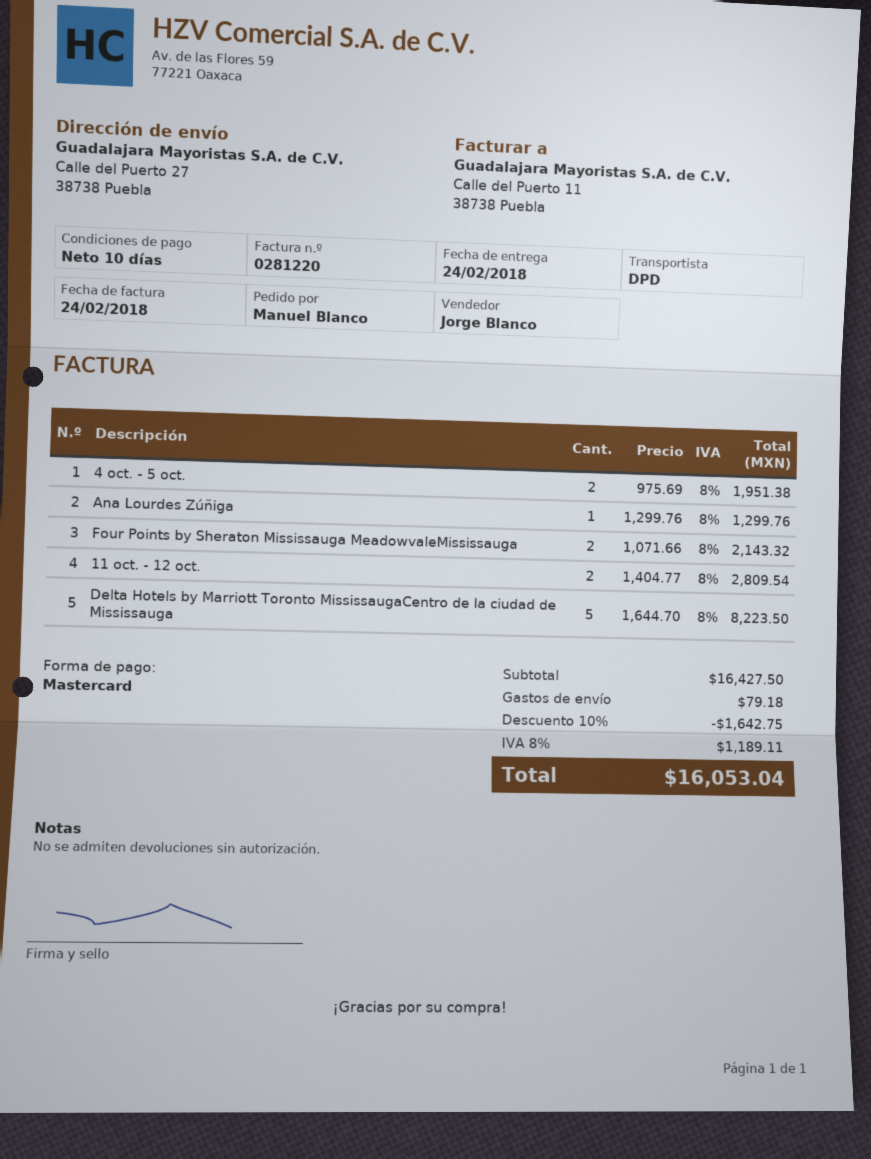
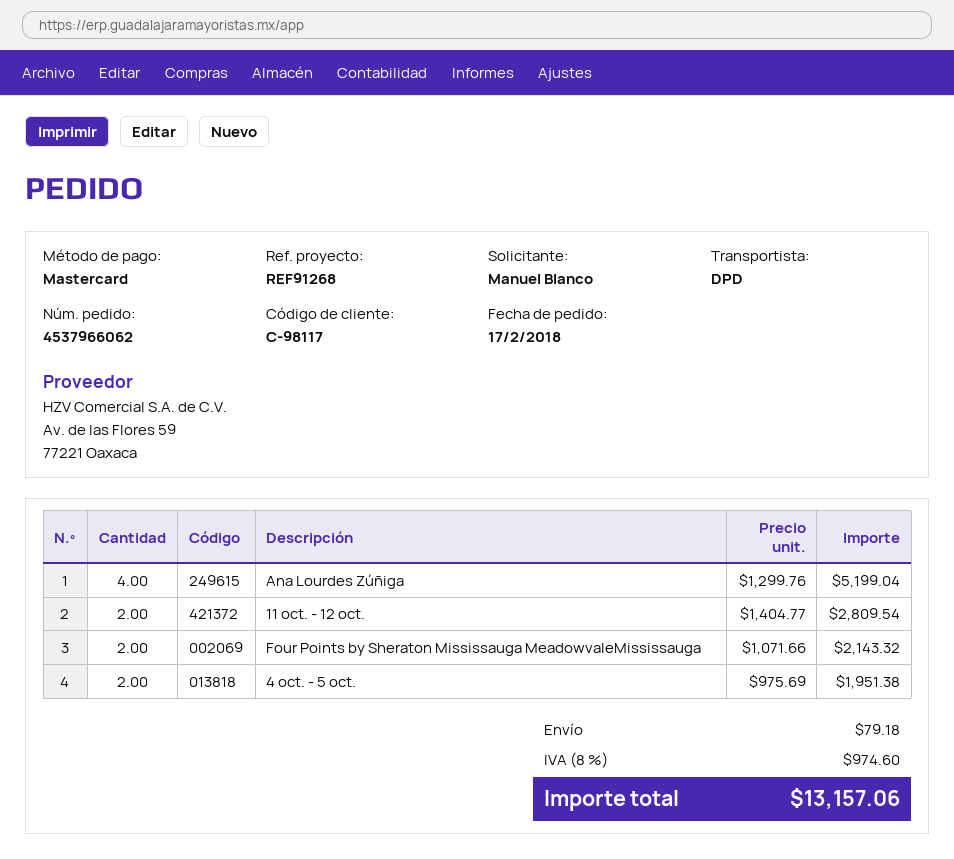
Ana Lourdes Zúñiga: 1 x 1299.76 = 1299.76 -> 4 x 1299.76 = 5199.04
Delta Hotels by Marriott Toronto MississaugaCentro de la ciudad de Mississauga: 5 x 1644.70 = 8223.50 -> none
discount: 10% = 1642.75 -> none
tax: 8% = 1189.11 -> 8% = 974.60
total: 16053.04 -> 13157.06

